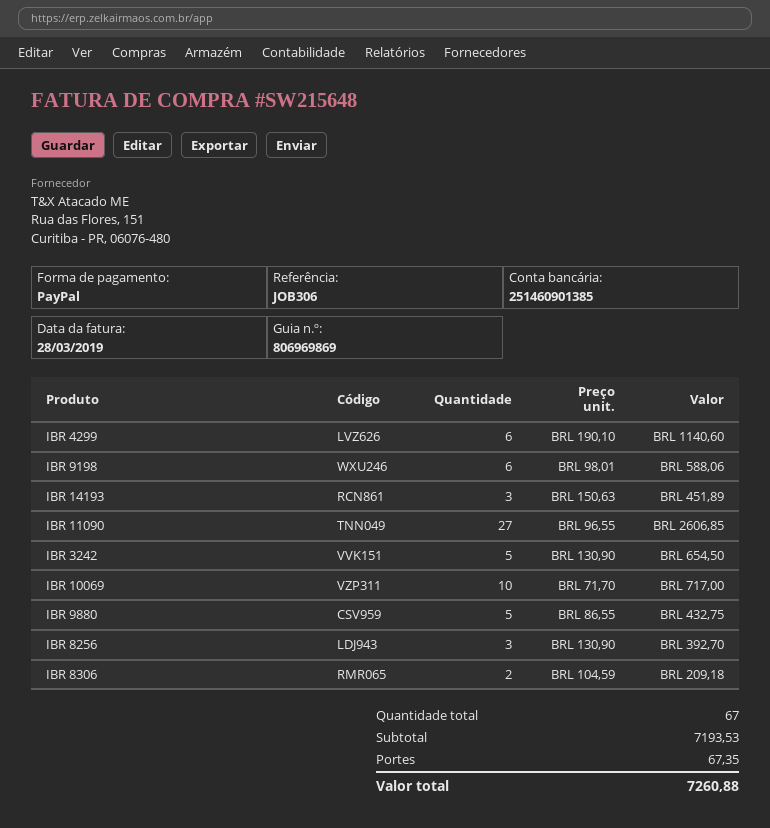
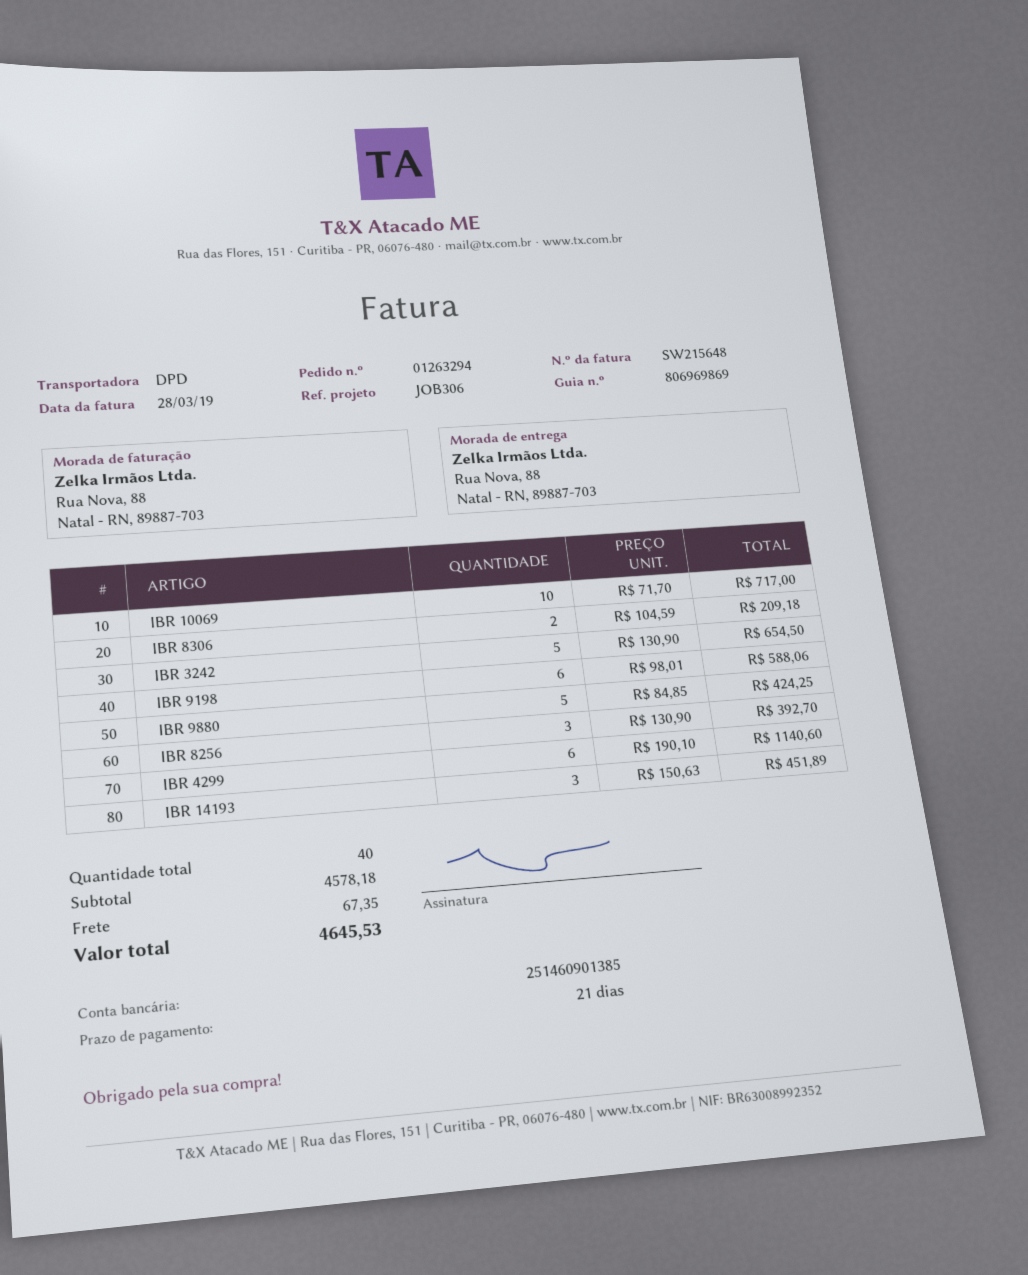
IBR 11090: 27 x 96.55 = 2606.85 -> none
IBR 9880: 5 x 86.55 = 432.75 -> 5 x 84.85 = 424.25
total quantity: 67 -> 40
subtotal: 7193.53 -> 4578.18
total: 7260.88 -> 4645.53

